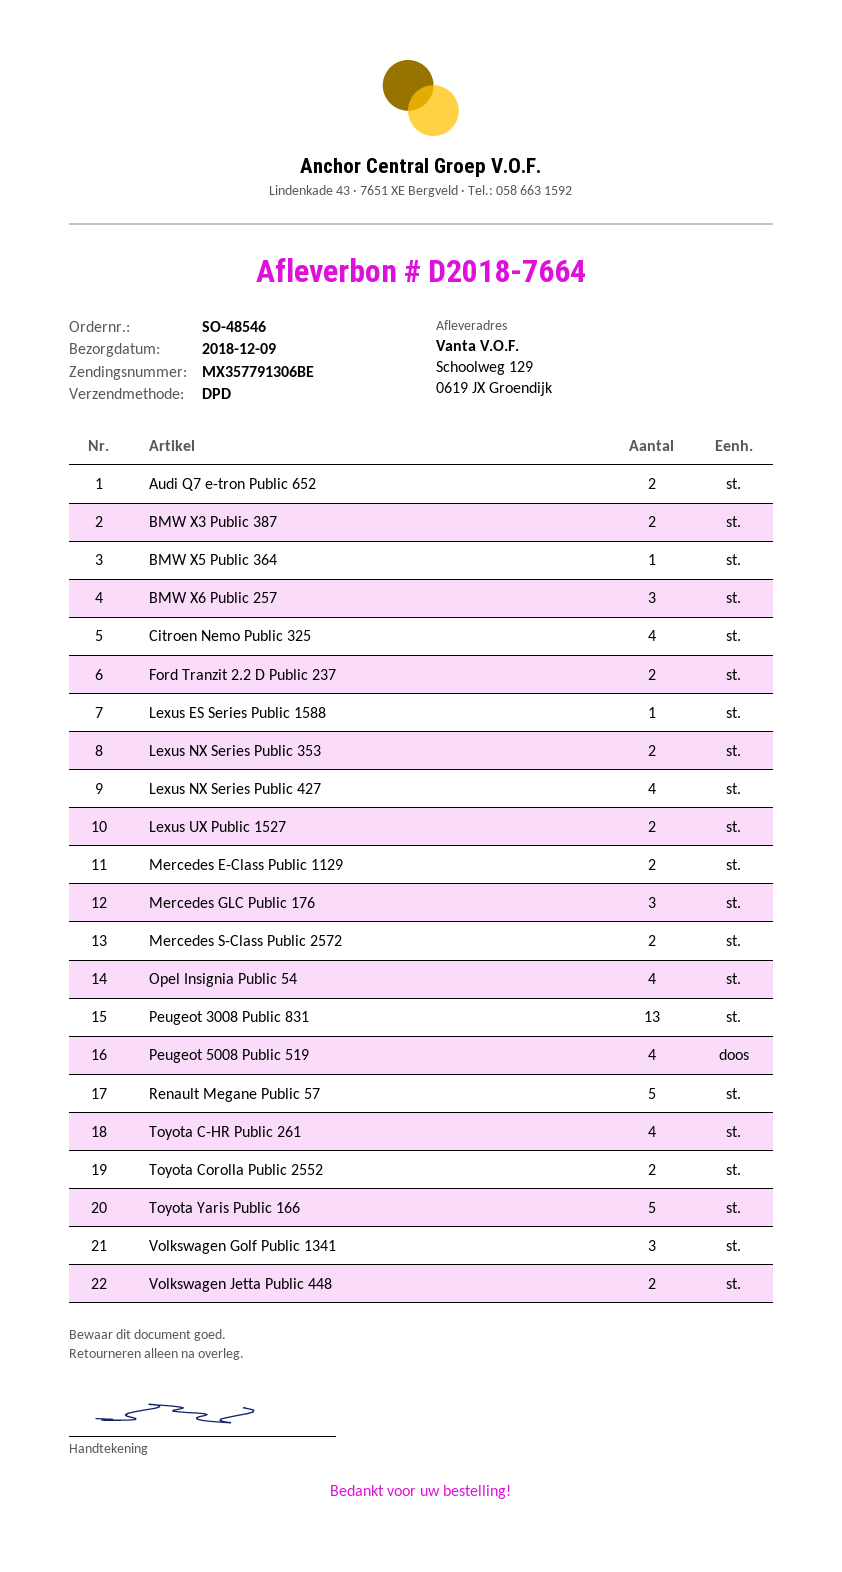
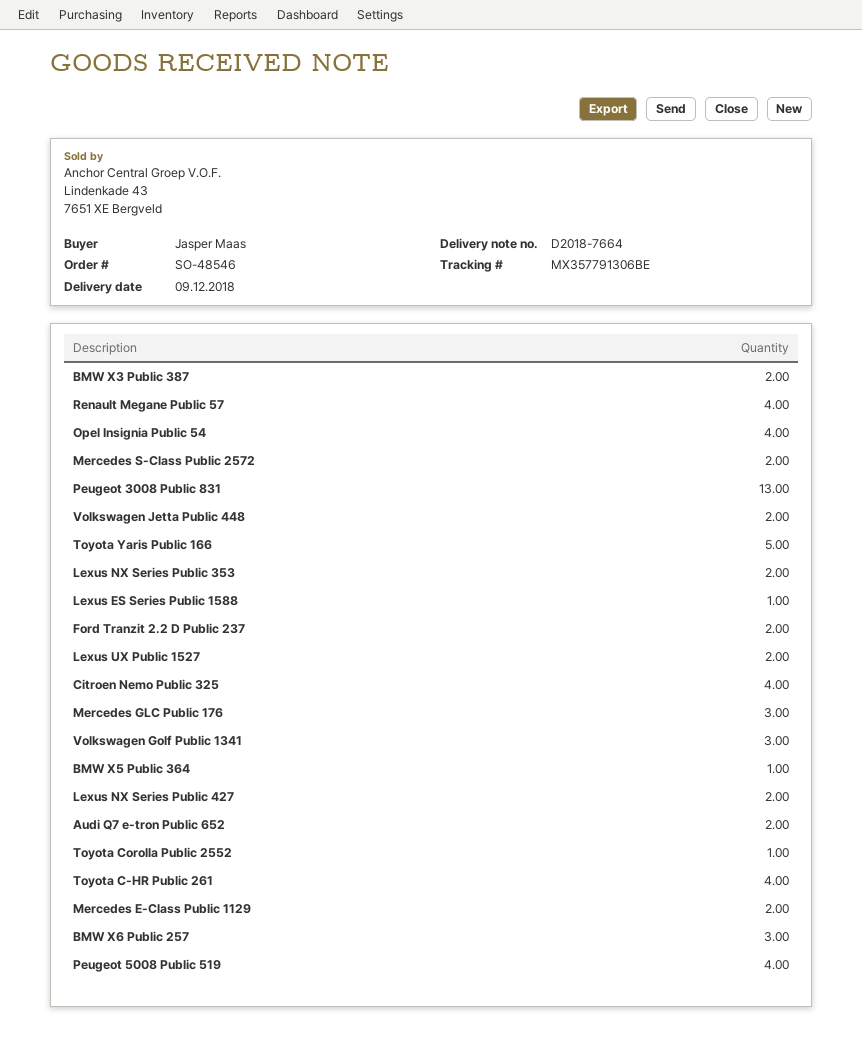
Lexus NX Series Public 427: 4 -> 2
Renault Megane Public 57: 5 -> 4
Toyota Corolla Public 2552: 2 -> 1

